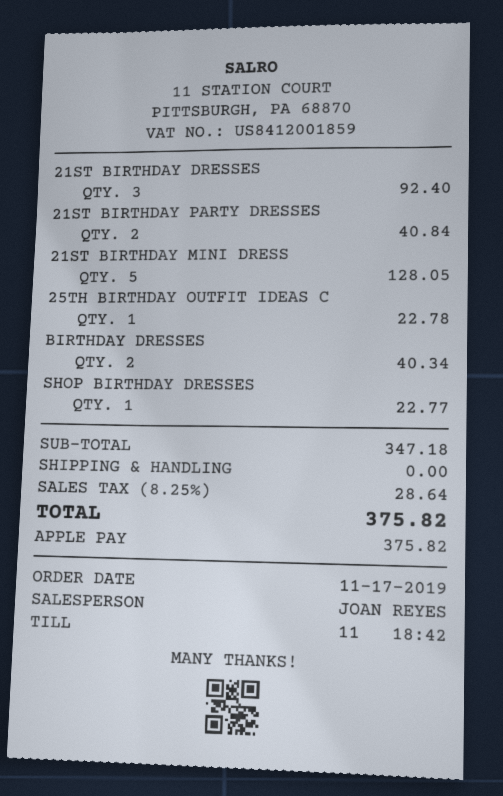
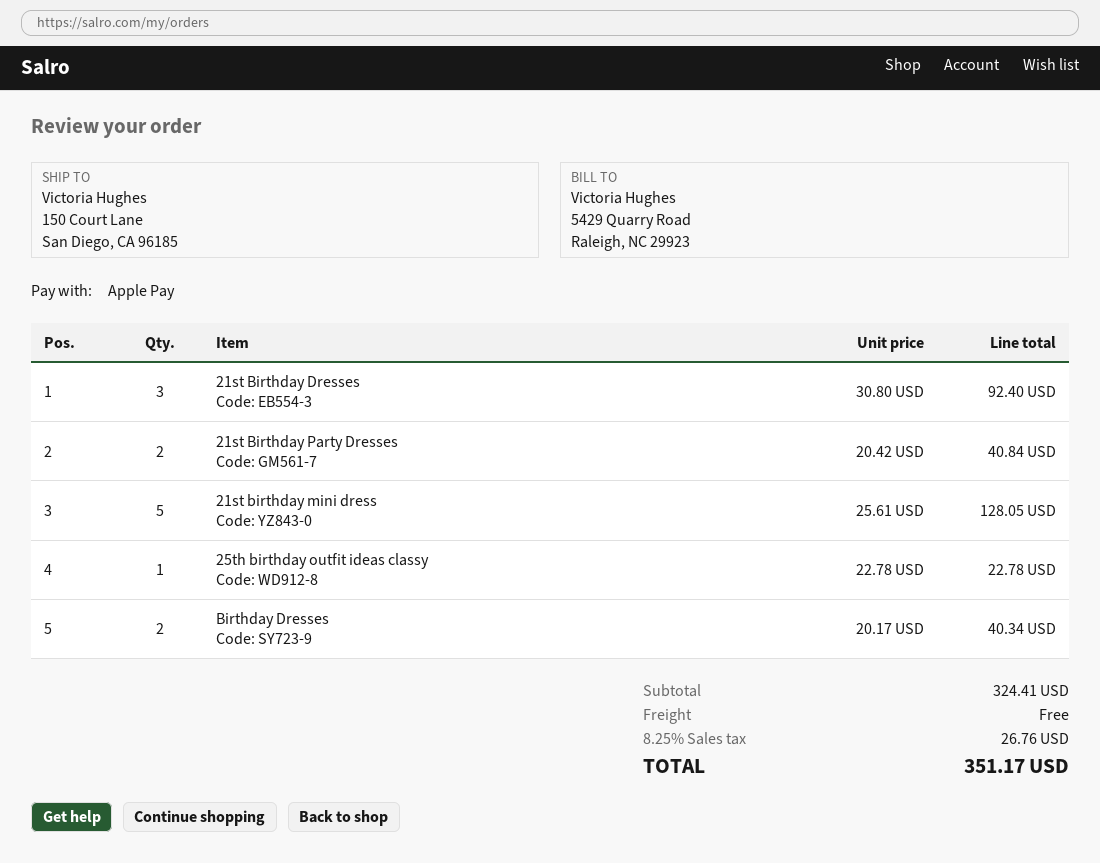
SHOP BIRTHDAY DRESSES: 1 for 22.77 -> none
subtotal: 347.18 -> 324.41
tax: 8.25% = 28.64 -> 8.25% = 26.76
total: 375.82 -> 351.17

